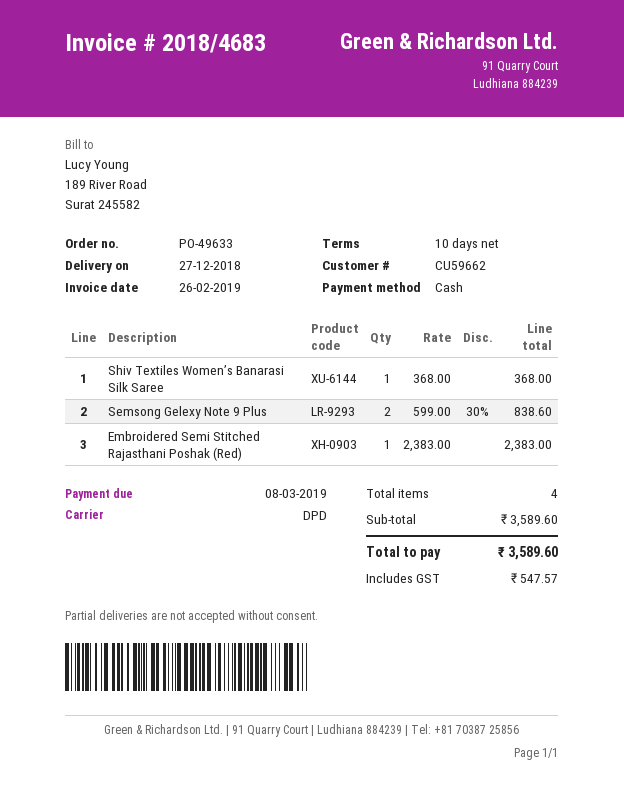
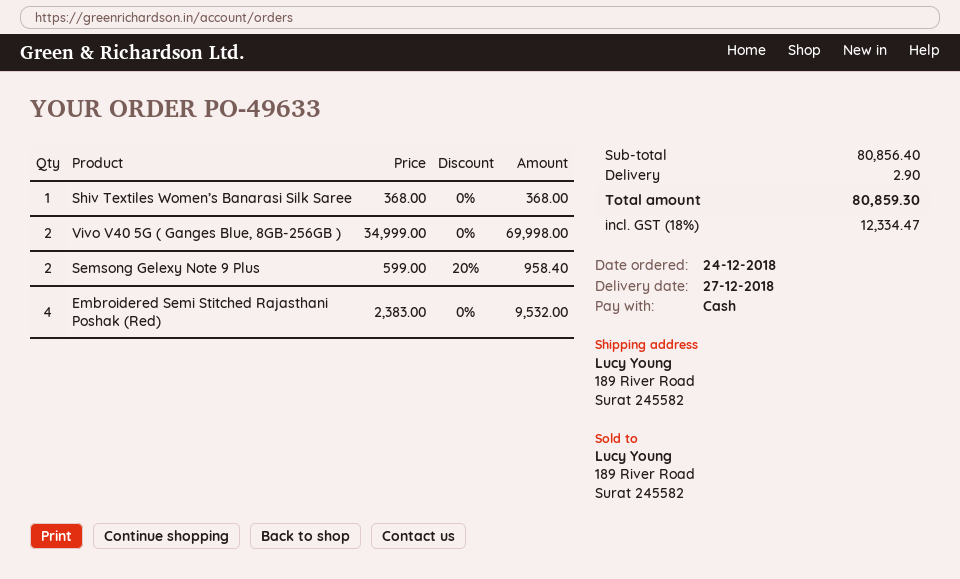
Semsong Gelexy Note 9 Plus: 2 x 599.00 - 30% = 838.60 -> 2 x 599.00 - 20% = 958.40
Embroidered Semi Stitched Rajasthani Poshak (Red): 1 x 2383.00 = 2383.00 -> 4 x 2383.00 = 9532.00
Vivo V40 5G ( Ganges Blue, 8GB-256GB ): none -> 2 x 34999.00 = 69998.00
subtotal: 3589.60 -> 80856.40
shipping: none -> 2.90
tax: 547.57 -> 12334.47
total: 3589.60 -> 80859.30

